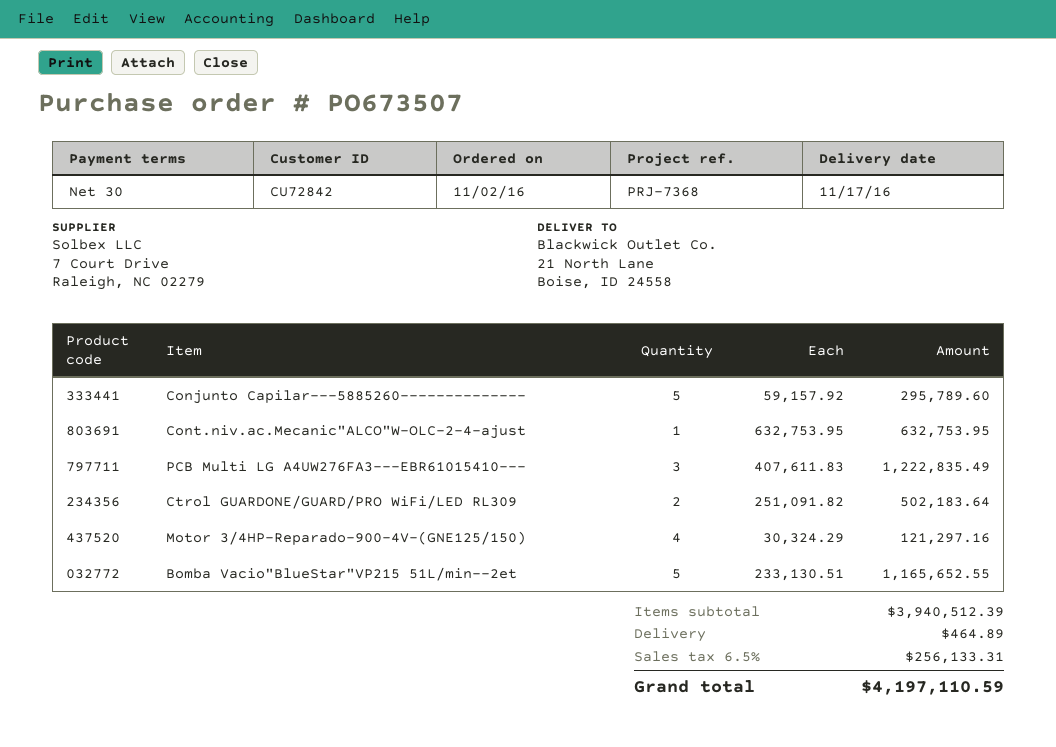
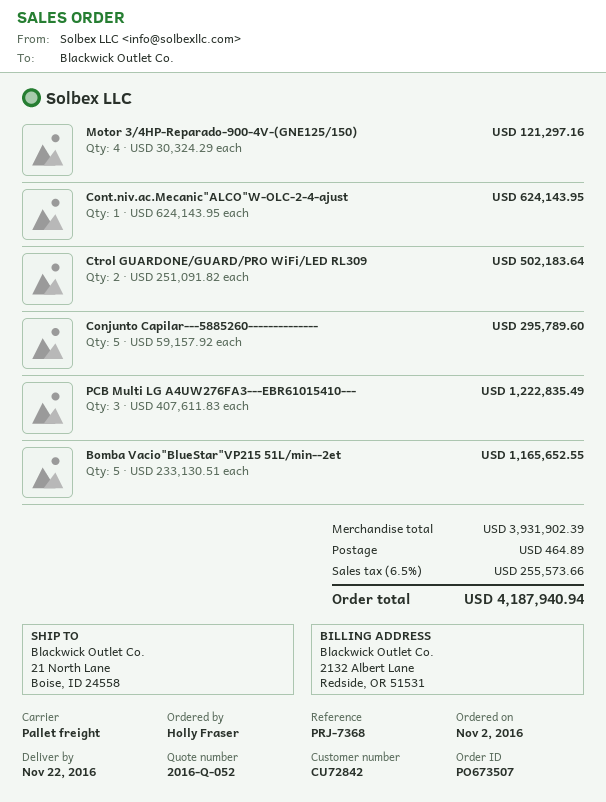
delivery date: 2016-11-17 -> 2016-11-22
Cont.niv.ac.Mecanic"ALCO"W-OLC-2-4-ajust: 1 x 632753.95 = 632753.95 -> 1 x 624143.95 = 624143.95
subtotal: 3940512.39 -> 3931902.39
tax: 6.5% = 256133.31 -> 6.5% = 255573.66
total: 4197110.59 -> 4187940.94

